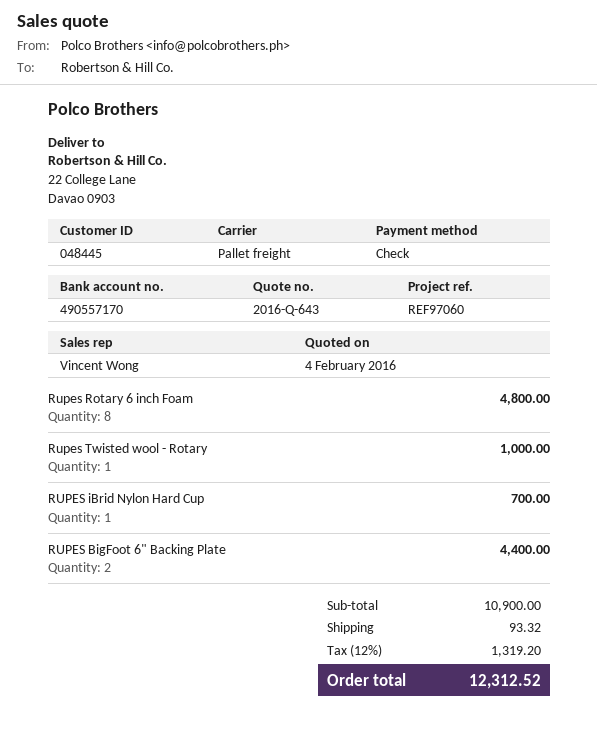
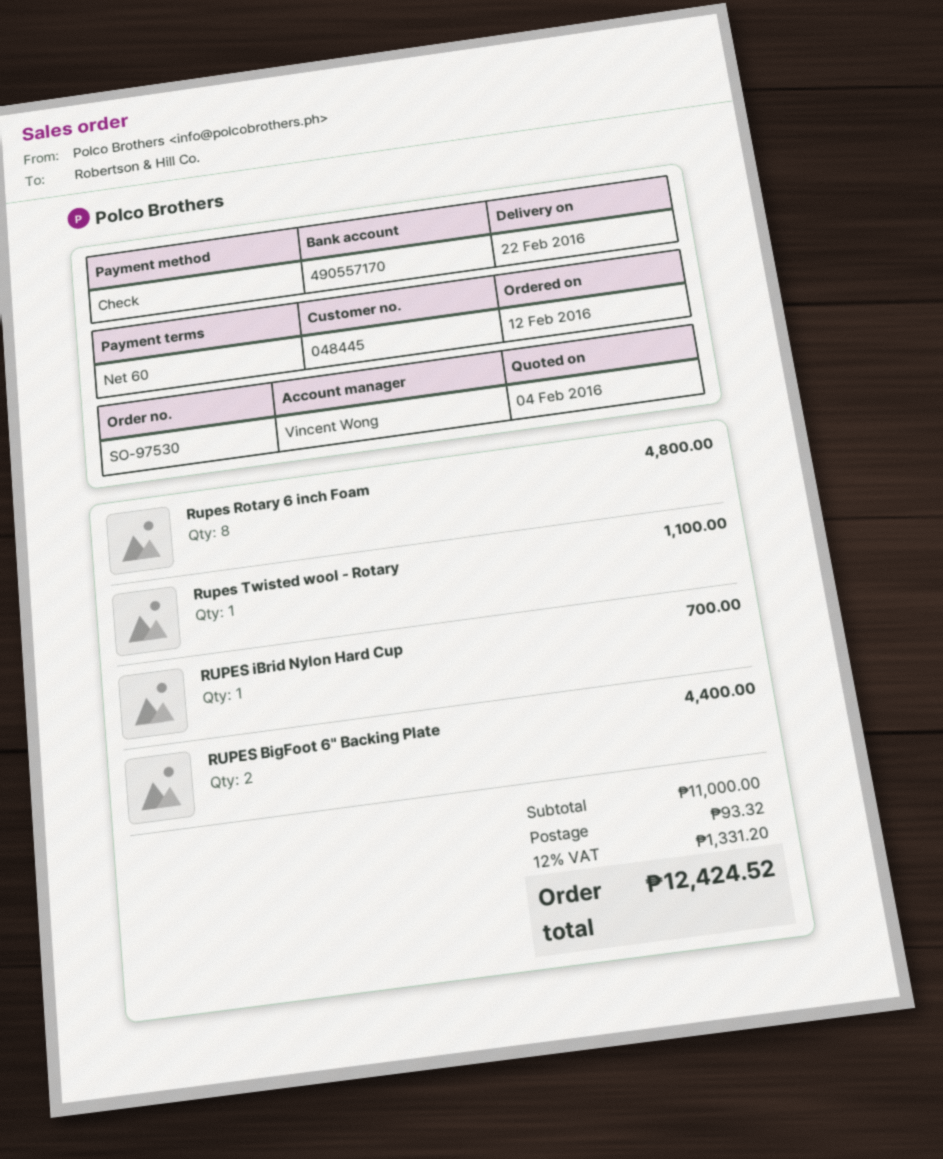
Rupes Twisted wool - Rotary: 1 for 1000.00 -> 1 for 1100.00
subtotal: 10900.00 -> 11000.00
tax: 12% = 1319.20 -> 12% = 1331.20
total: 12312.52 -> 12424.52

